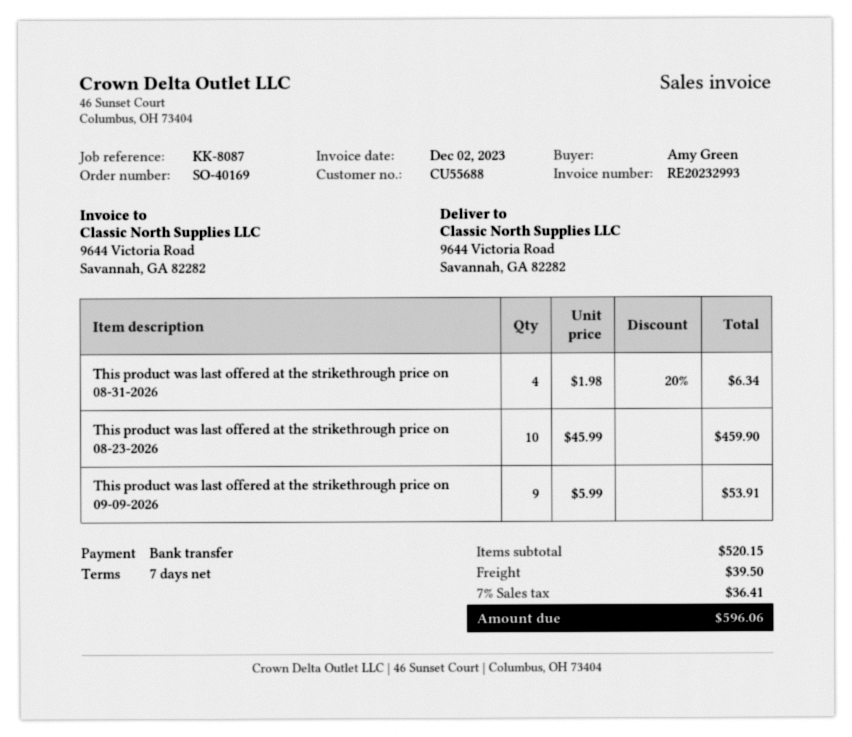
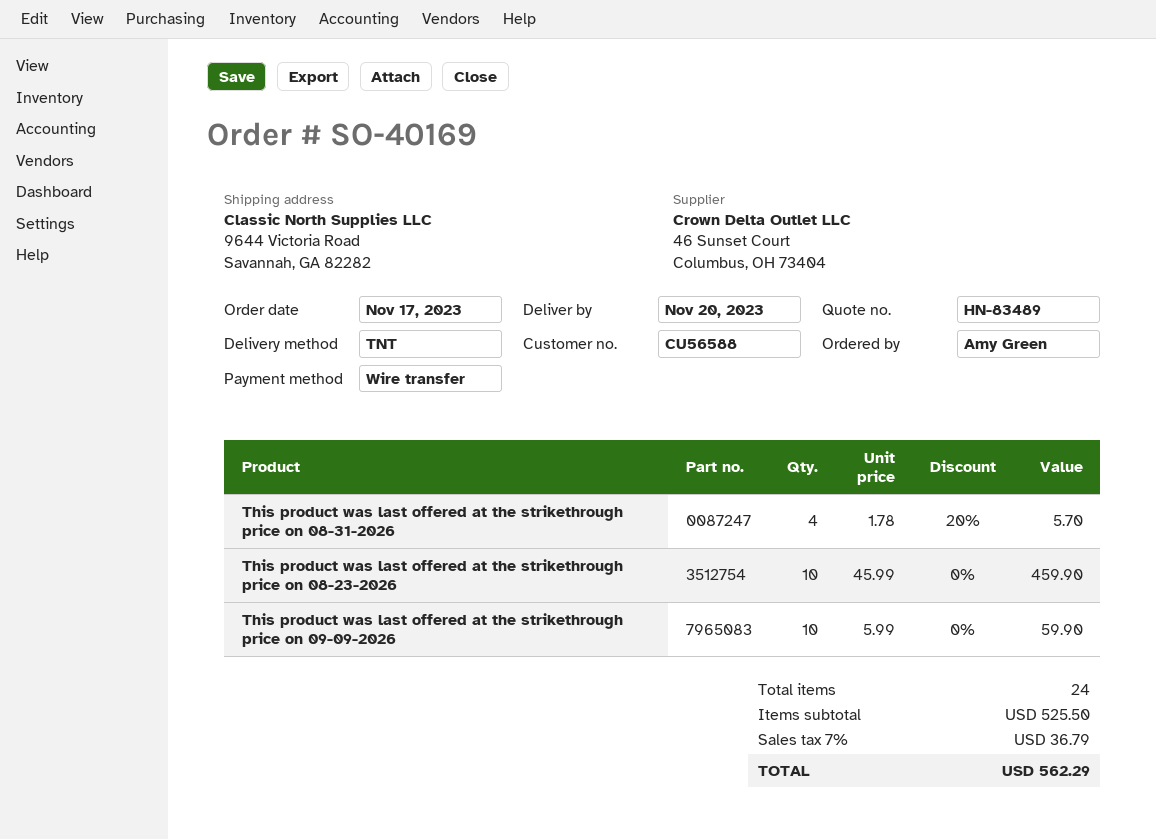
customer number: CU55688 -> CU56588
This product was last offered at the strikethrough price on 08-31-2026: 4 x 1.98 - 20% = 6.34 -> 4 x 1.78 - 20% = 5.70
This product was last offered at the strikethrough price on 09-09-2026: 9 x 5.99 = 53.91 -> 10 x 5.99 = 59.90
subtotal: 520.15 -> 525.50
shipping: 39.50 -> none
tax: 7% = 36.41 -> 7% = 36.79
total: 596.06 -> 562.29

